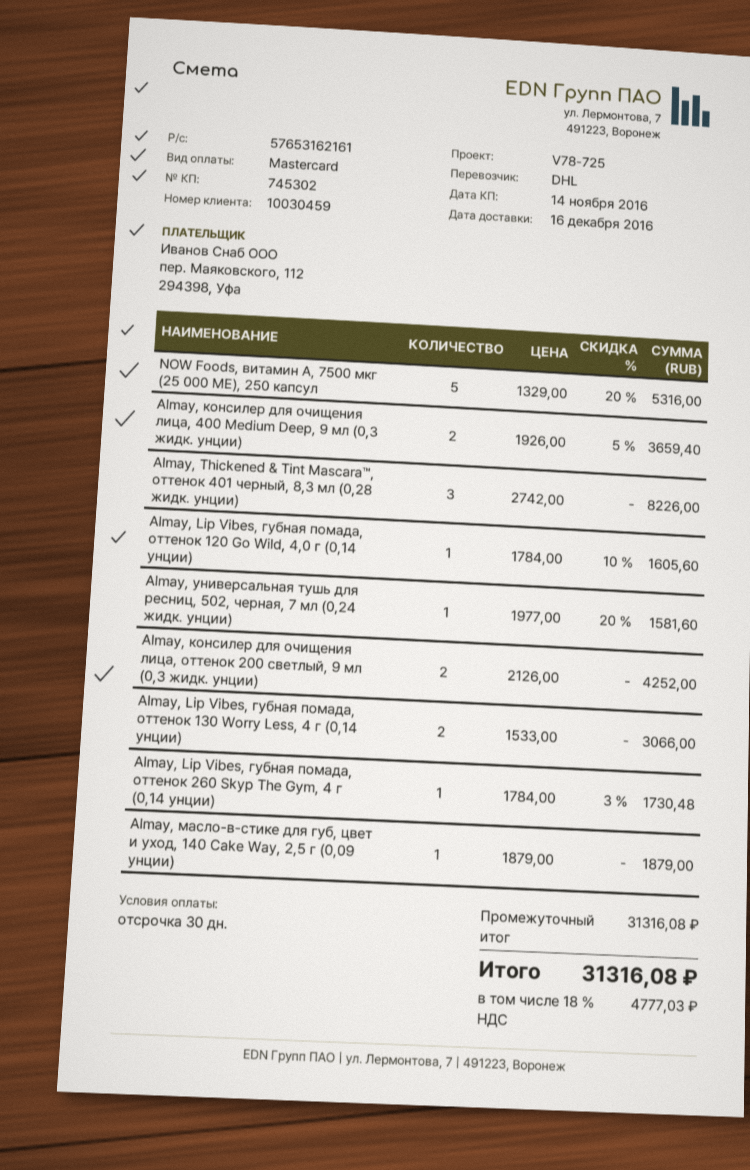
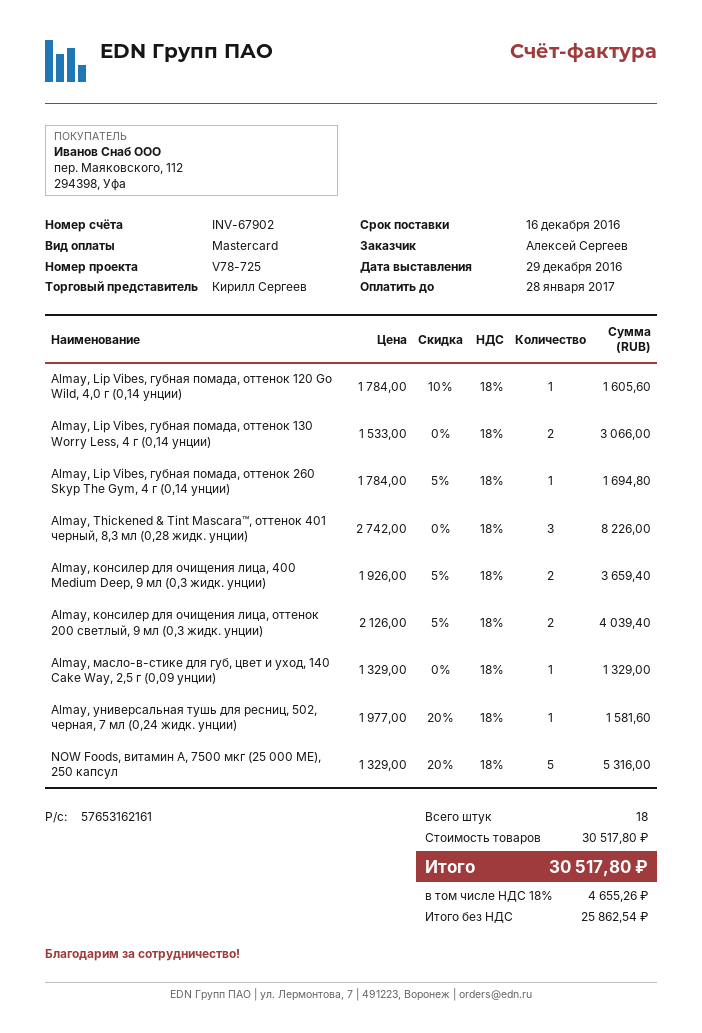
Almay, консилер для очищения лица, оттенок 200 светлый, 9 мл (0,3 жидк. унции): 2 x 2126.00 = 4252.00 -> 2 x 2126.00 - 5% = 4039.40
Almay, Lip Vibes, губная помада, оттенок 260 Skyp The Gym, 4 г (0,14 унции): 1 x 1784.00 - 3% = 1730.48 -> 1 x 1784.00 - 5% = 1694.80
Almay, масло-в-стике для губ, цвет и уход, 140 Cake Way, 2,5 г (0,09 унции): 1 x 1879.00 = 1879.00 -> 1 x 1329.00 = 1329.00
subtotal: 31316.08 -> 30517.80
tax: 18% = 4777.03 -> 18% = 4655.26
total: 31316.08 -> 30517.80

